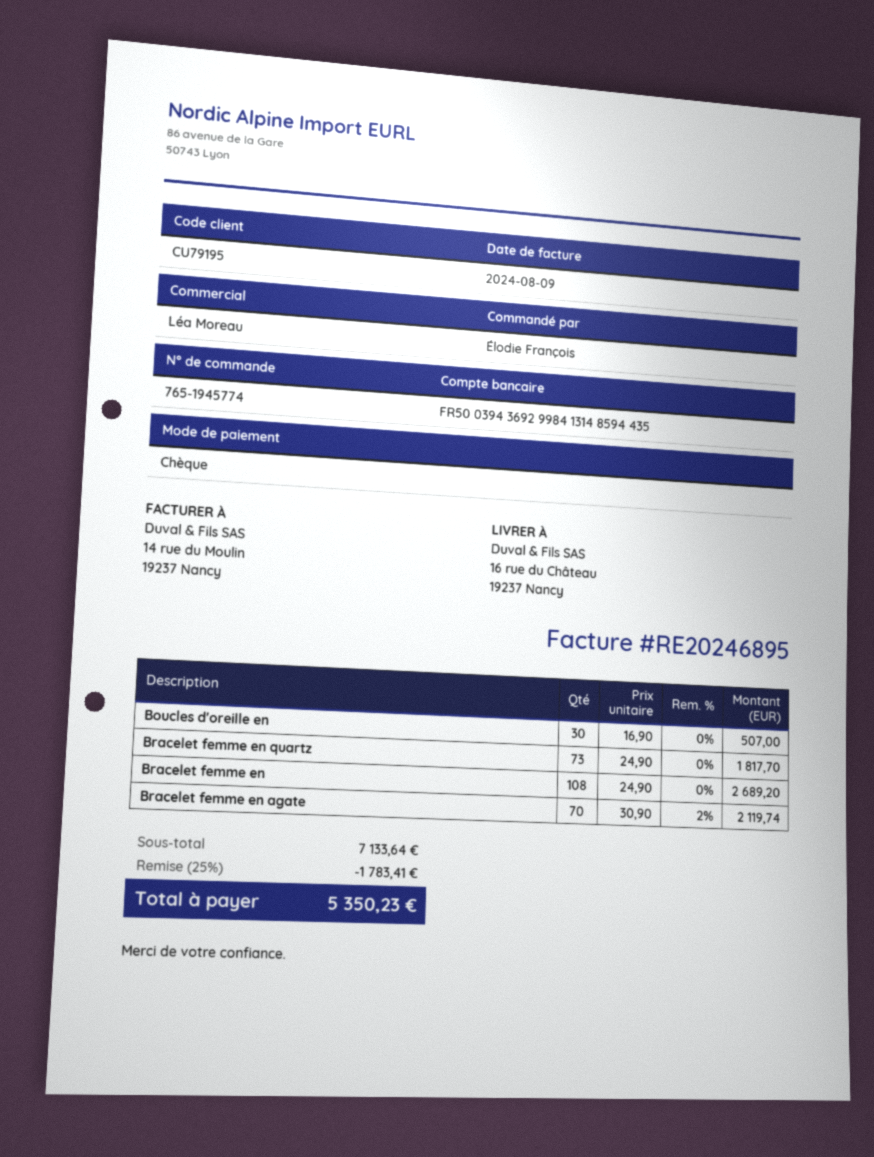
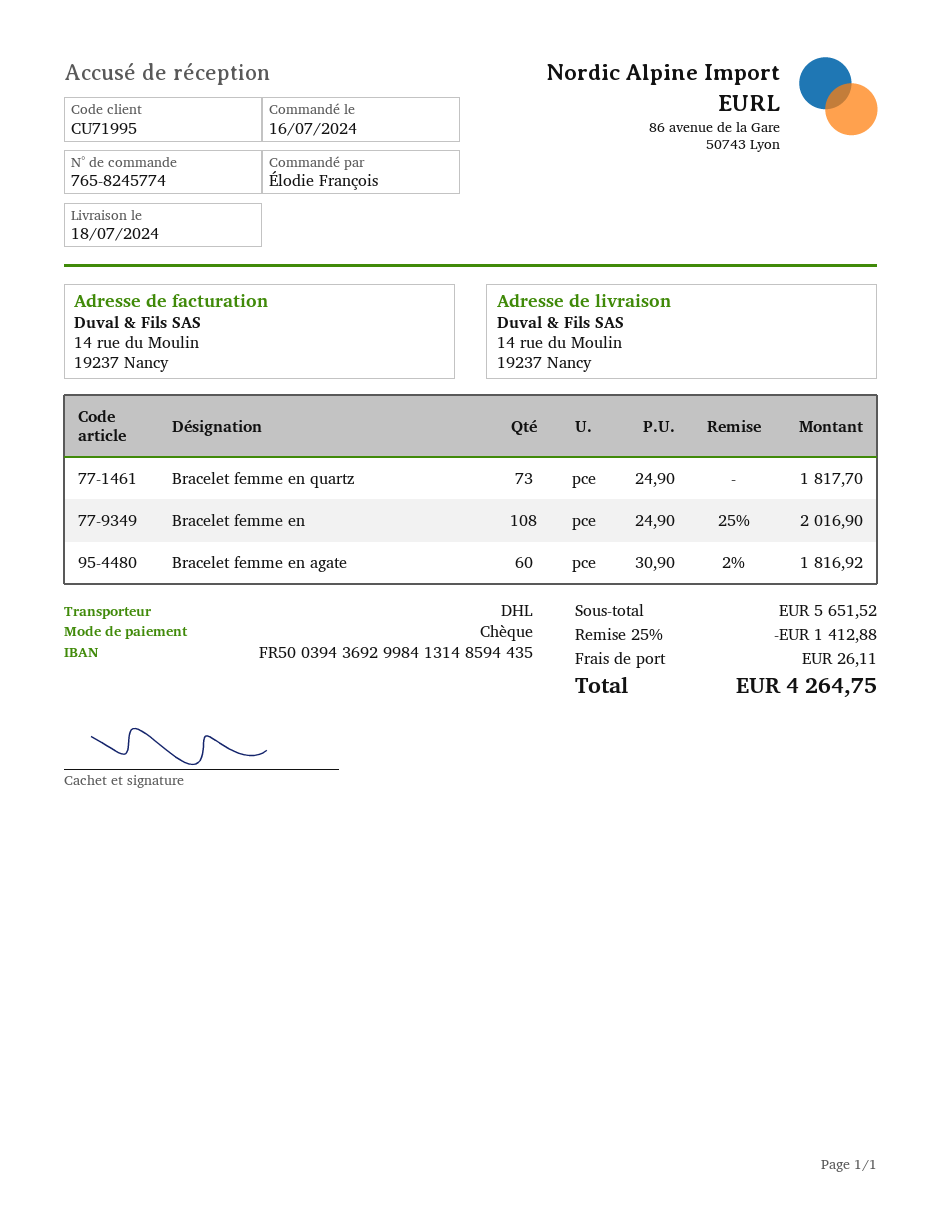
order number: 765-1945774 -> 765-8245774
customer number: CU79195 -> CU71995
ship to: 16 rue du Château, 19237 Nancy -> 14 rue du Moulin, 19237 Nancy
Boucles d'oreille en: 30 x 16.90 = 507.00 -> none
Bracelet femme en: 108 x 24.90 = 2689.20 -> 108 x 24.90 - 25% = 2016.90
Bracelet femme en agate: 70 x 30.90 - 2% = 2119.74 -> 60 x 30.90 - 2% = 1816.92
subtotal: 7133.64 -> 5651.52
discount: 25% = 1783.41 -> 25% = 1412.88
shipping: none -> 26.11
total: 5350.23 -> 4264.75

